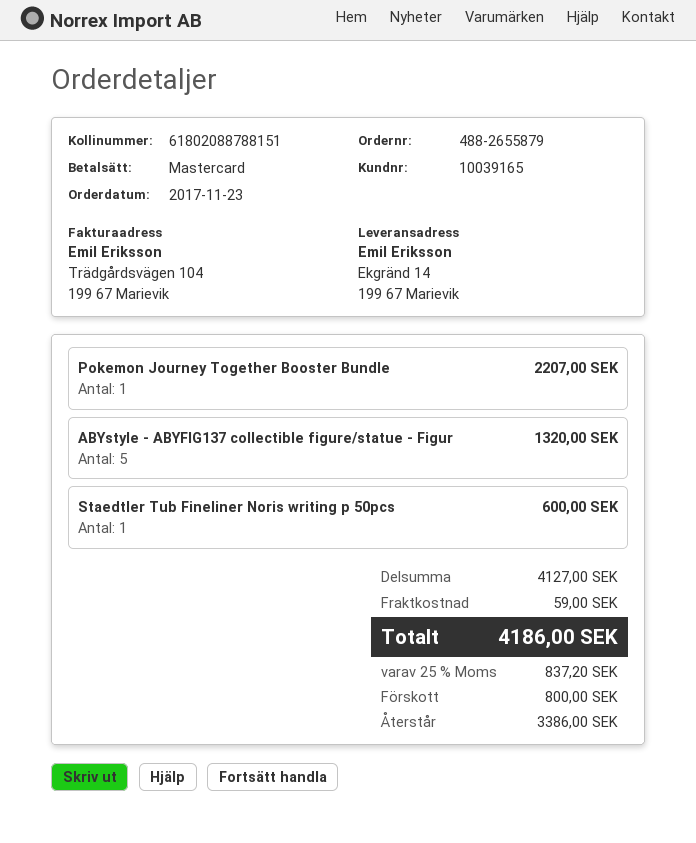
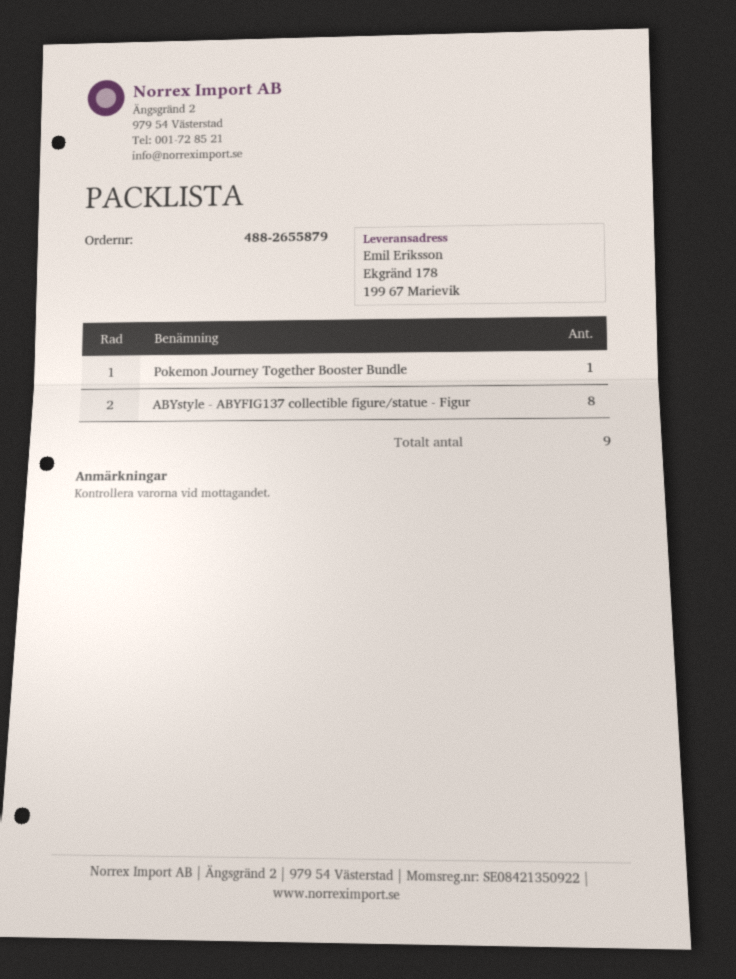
ship to: Ekgränd 14, 199 67 Marievik -> Ekgränd 178, 199 67 Marievik
ABYstyle - ABYFIG137 collectible figure/statue - Figur: 5 -> 8
Staedtler Tub Fineliner Noris writing p 50pcs: 1 -> none

